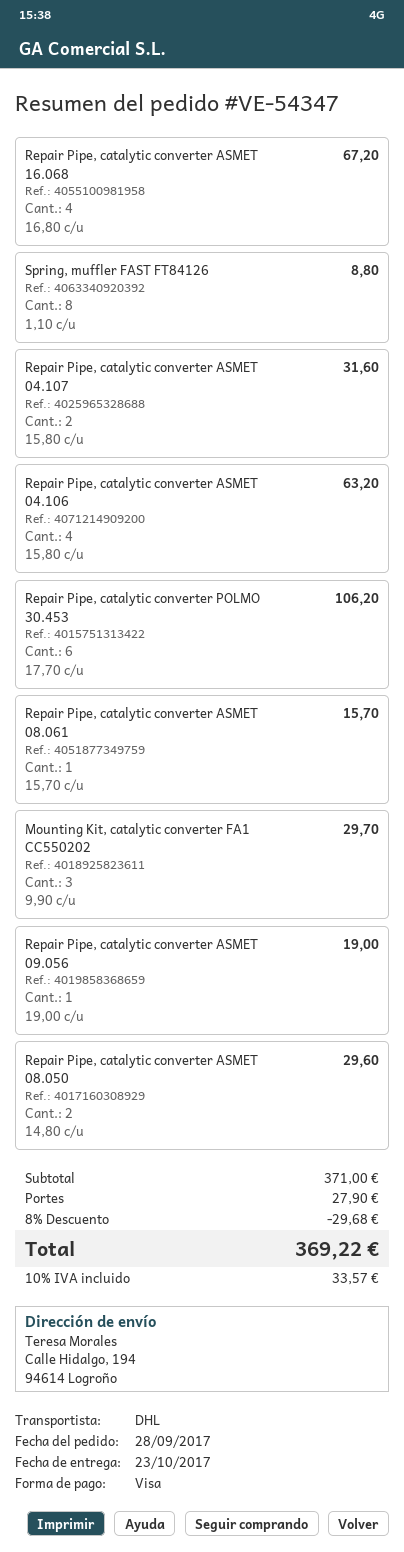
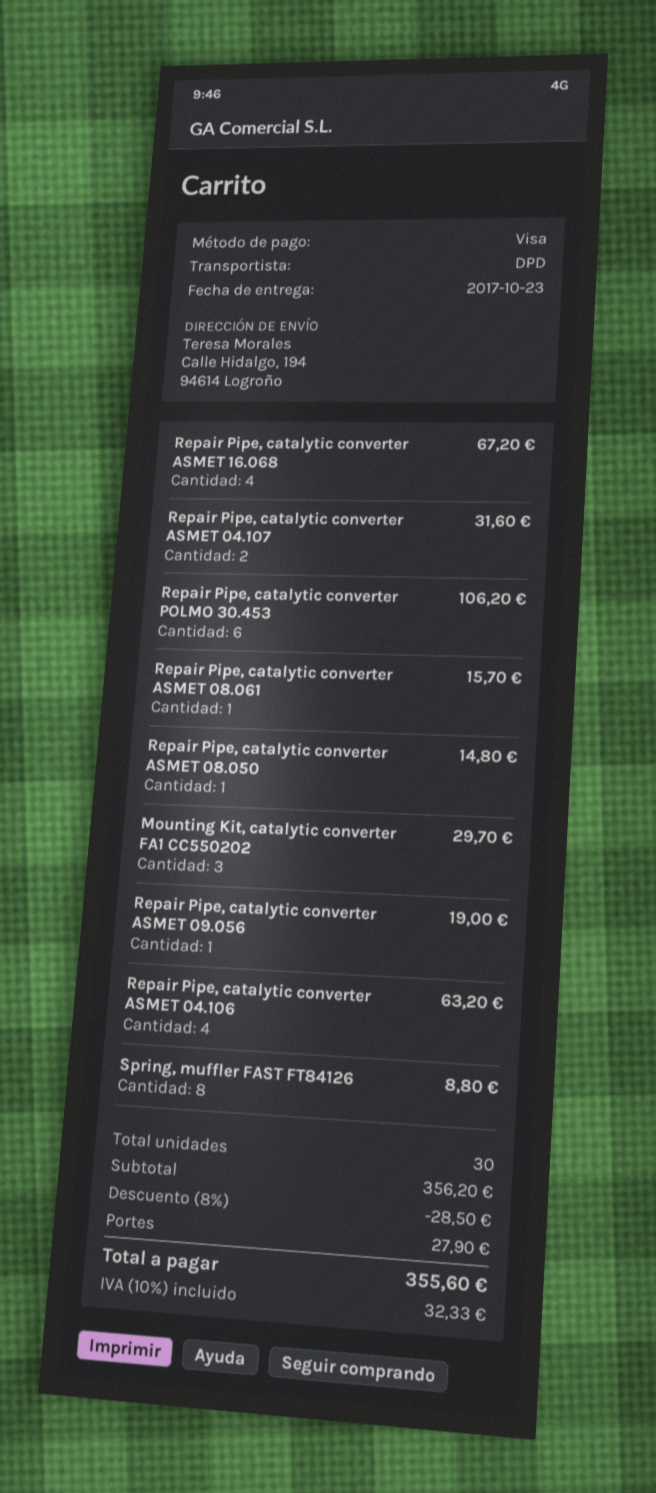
shipping method: DHL -> DPD
Repair Pipe, catalytic converter ASMET 08.050: 2 for 29.60 -> 1 for 14.80
subtotal: 371.00 -> 356.20
discount: 8% = 29.68 -> 8% = 28.50
tax: 10% = 33.57 -> 10% = 32.33
total: 369.22 -> 355.60

